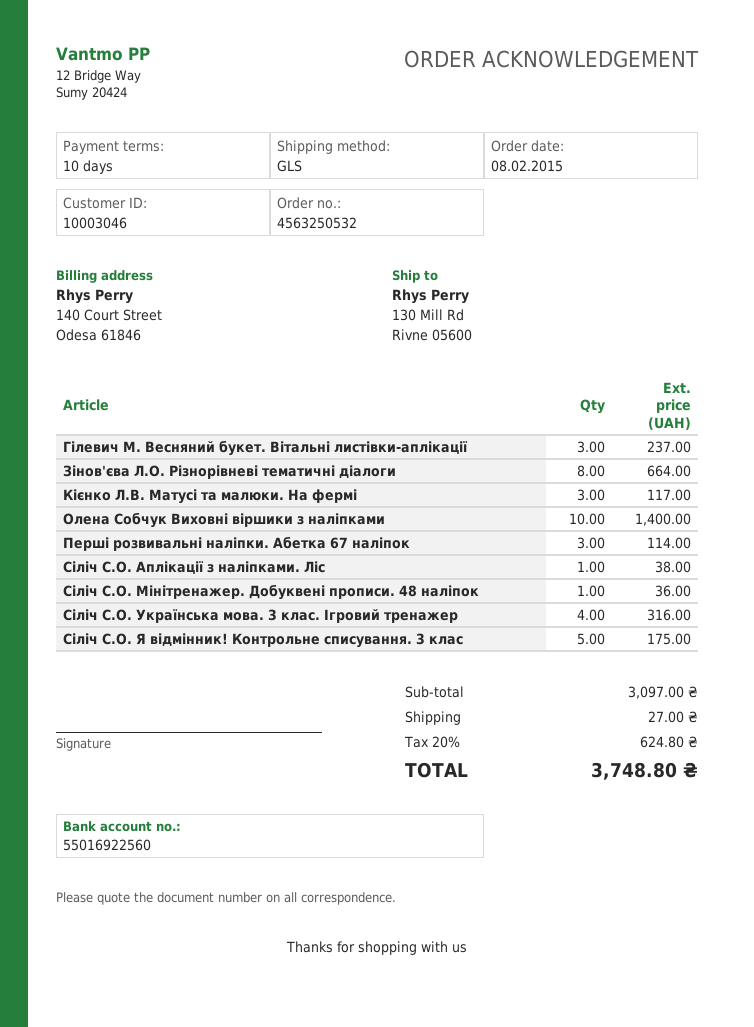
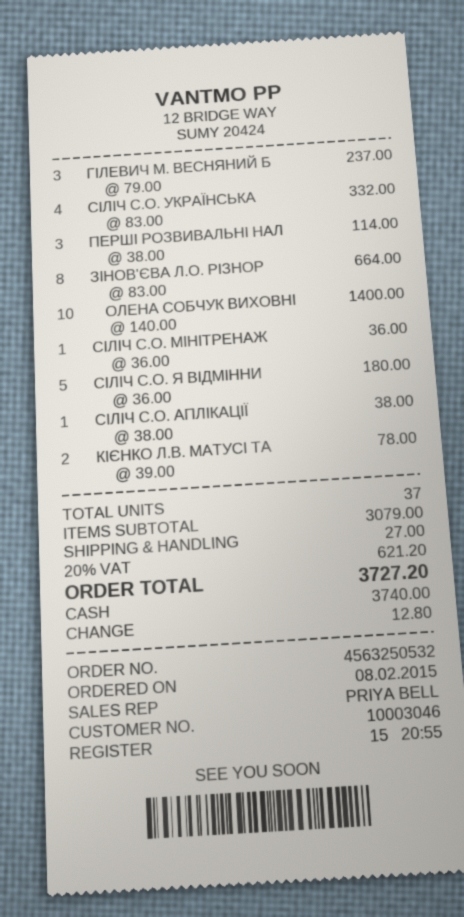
Кієнко Л.В. Матусі та малюки. На фермі: 3 for 117.00 -> 2 for 78.00
Сіліч С.О. Українська мова. 3 клас. Ігровий тренажер: 4 for 316.00 -> 4 for 332.00
Сіліч С.О. Я відмінник! Контрольне списування. 3 клас: 5 for 175.00 -> 5 for 180.00
subtotal: 3097.00 -> 3079.00
tax: 20% = 624.80 -> 20% = 621.20
total: 3748.80 -> 3727.20

